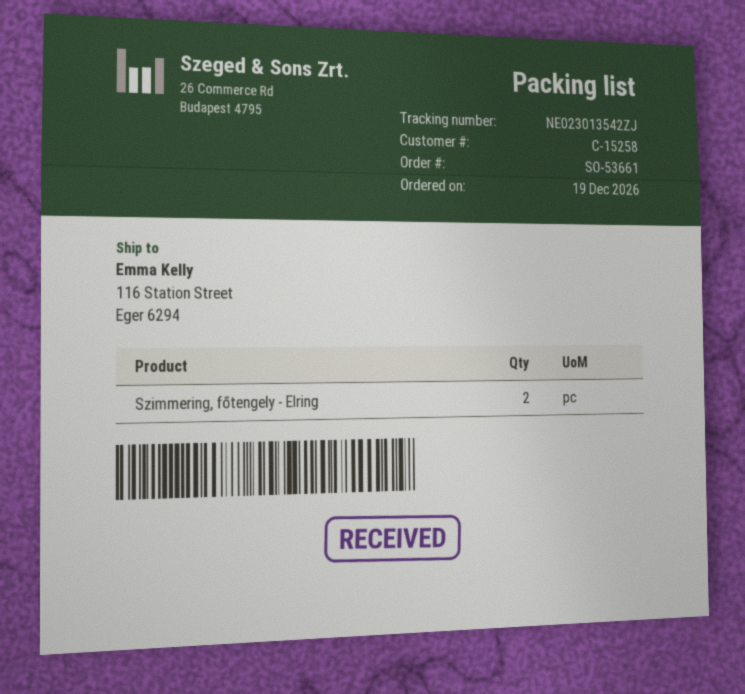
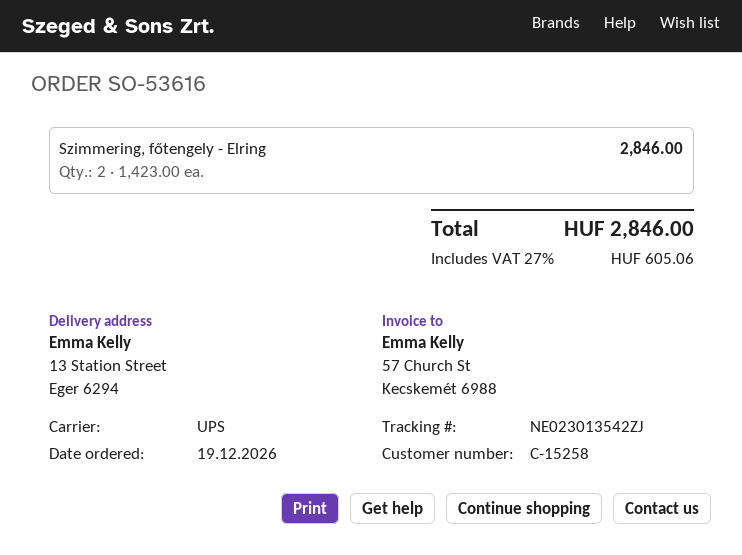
order number: SO-53661 -> SO-53616
ship to: 116 Station Street, Eger 6294 -> 13 Station Street, Eger 6294

